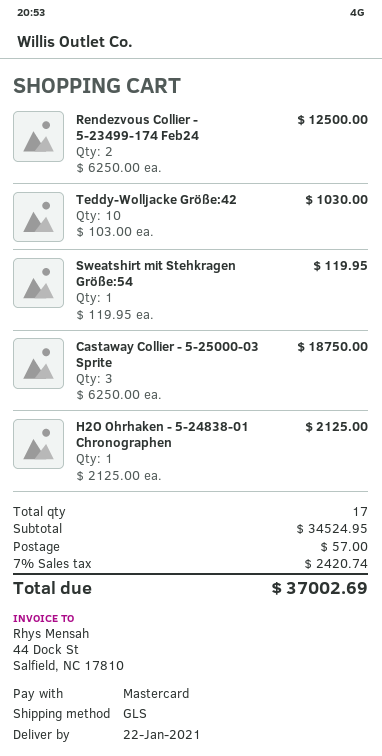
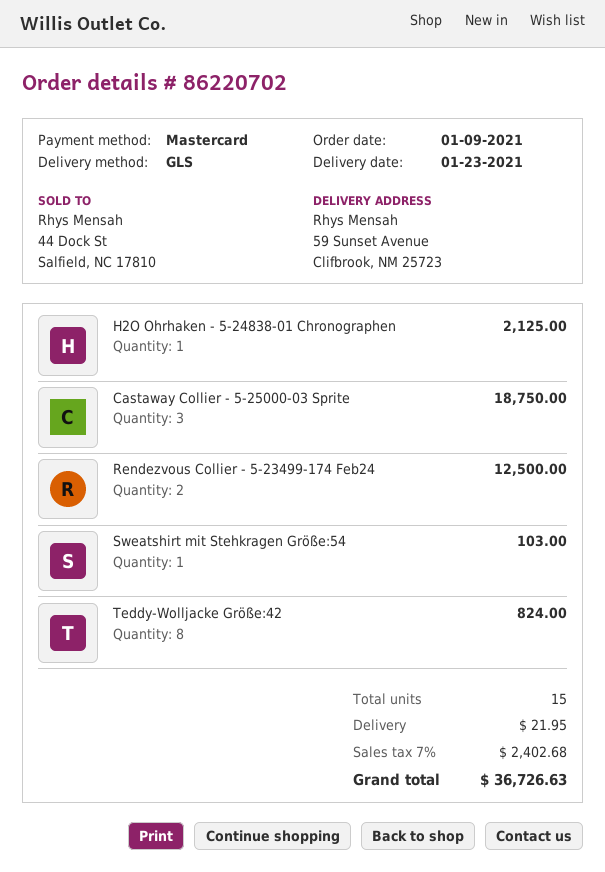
delivery date: 2021-01-22 -> 2021-01-23
Teddy-Wolljacke Größe:42: 10 for 1030.00 -> 8 for 824.00
Sweatshirt mit Stehkragen Größe:54: 1 for 119.95 -> 1 for 103.00
total quantity: 17 -> 15
shipping: 57.00 -> 21.95
tax: 7% = 2420.74 -> 7% = 2402.68
total: 37002.69 -> 36726.63

